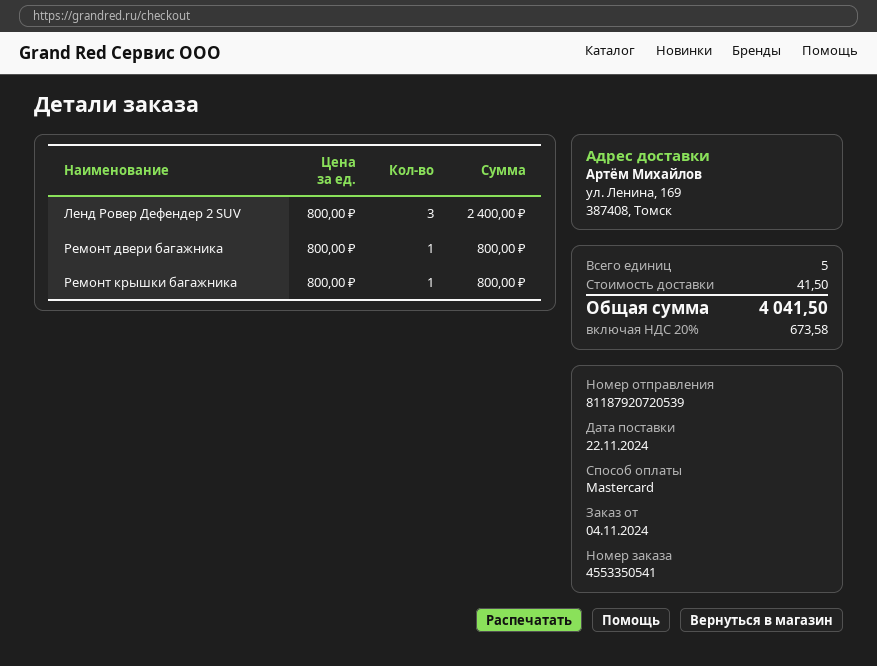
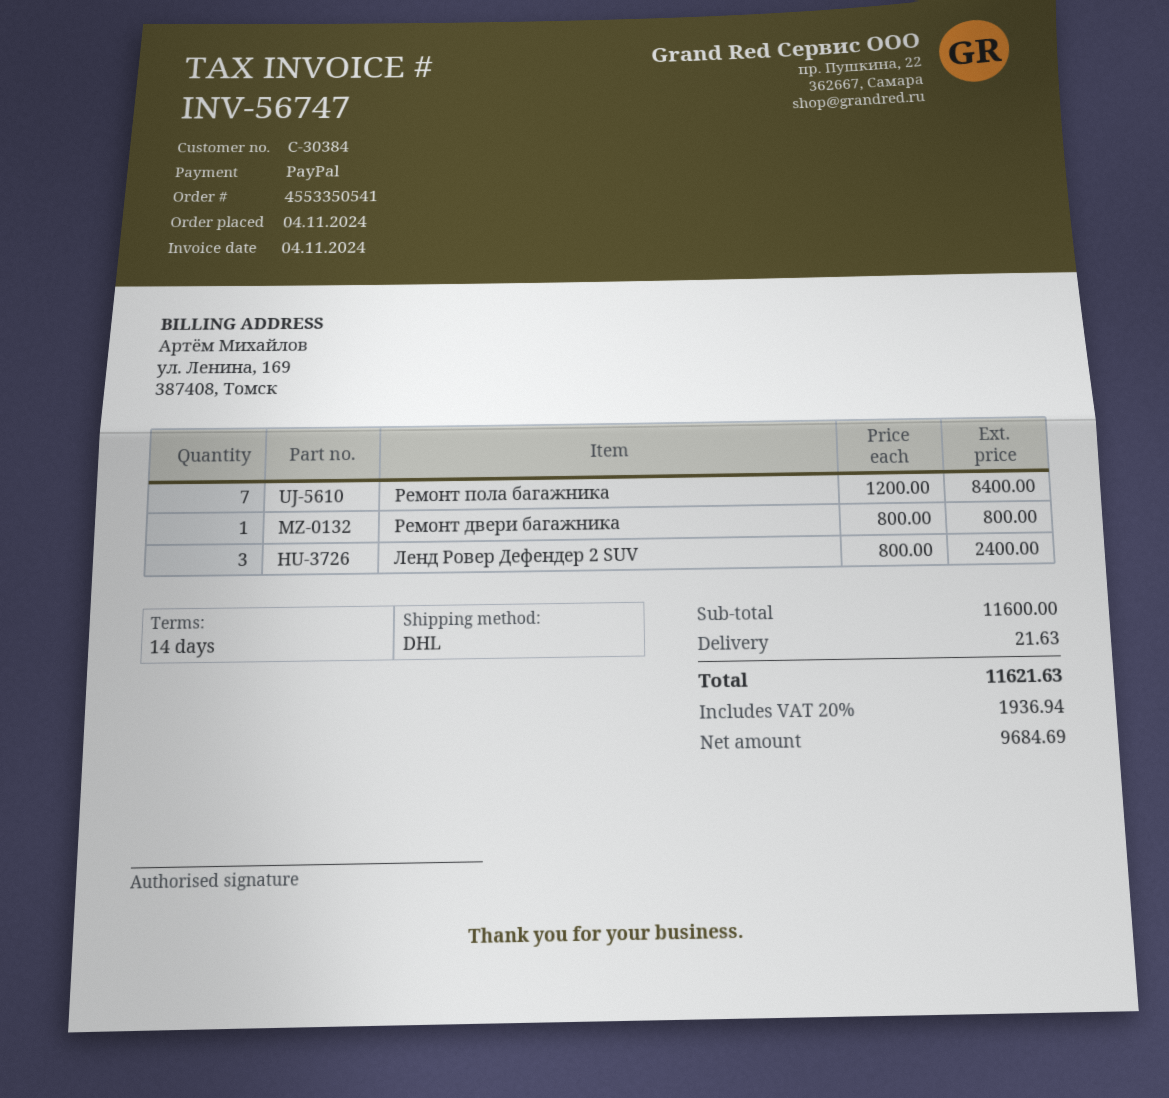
payment method: Mastercard -> PayPal
Ремонт крышки багажника: 1 x 800.00 = 800.00 -> none
Ремонт пола багажника: none -> 7 x 1200.00 = 8400.00
shipping: 41.50 -> 21.63
tax: 20% = 673.58 -> 20% = 1936.94
total: 4041.50 -> 11621.63

